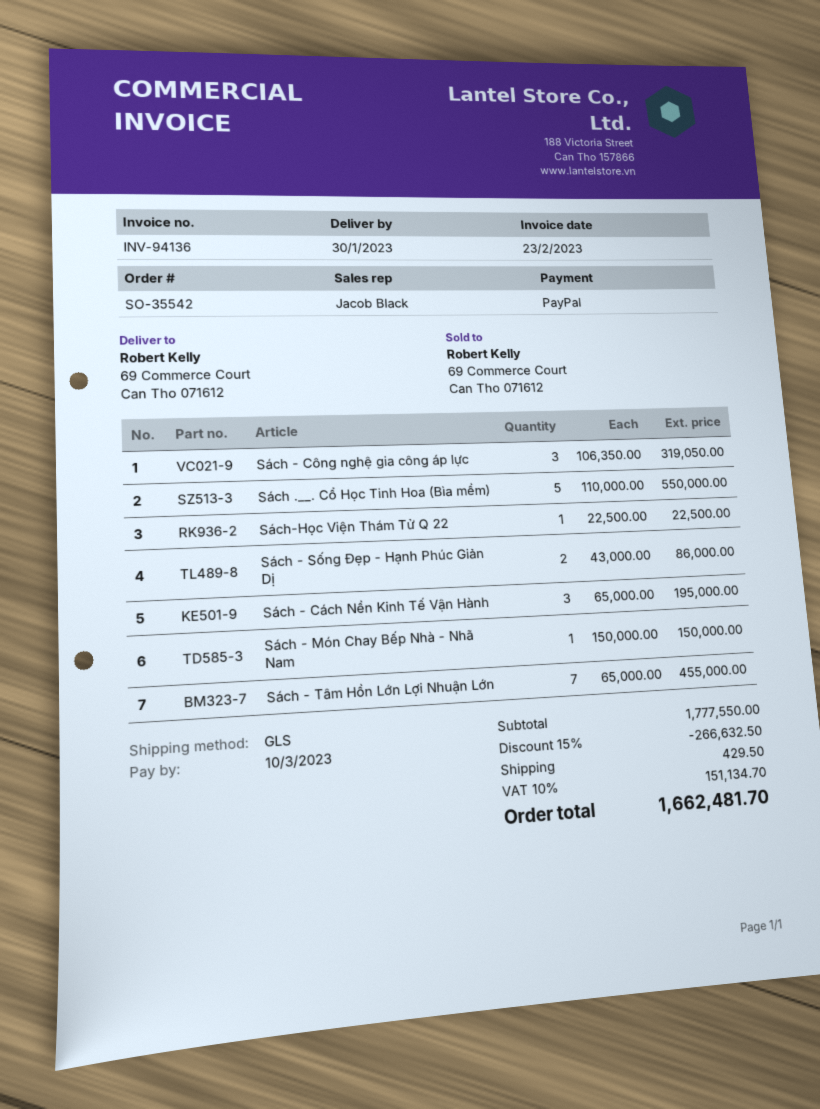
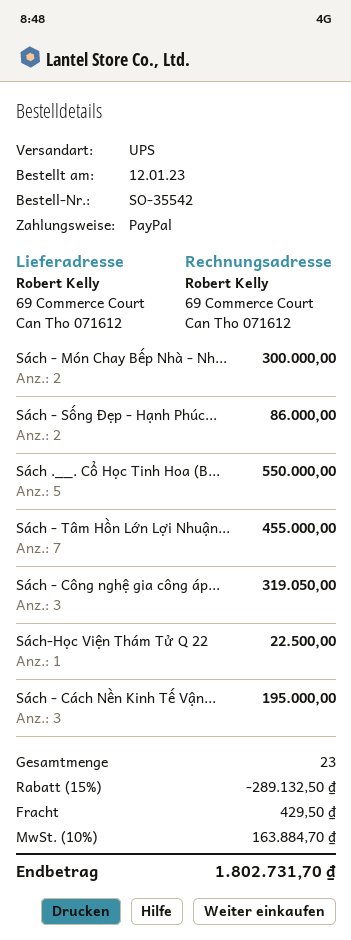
shipping method: GLS -> UPS
Sách - Món Chay Bếp Nhà - Nhã Nam: 1 for 150000.00 -> 2 for 300000.00
discount: 15% = 266632.50 -> 15% = 289132.50
tax: 10% = 151134.70 -> 10% = 163884.70
total: 1662481.70 -> 1802731.70

